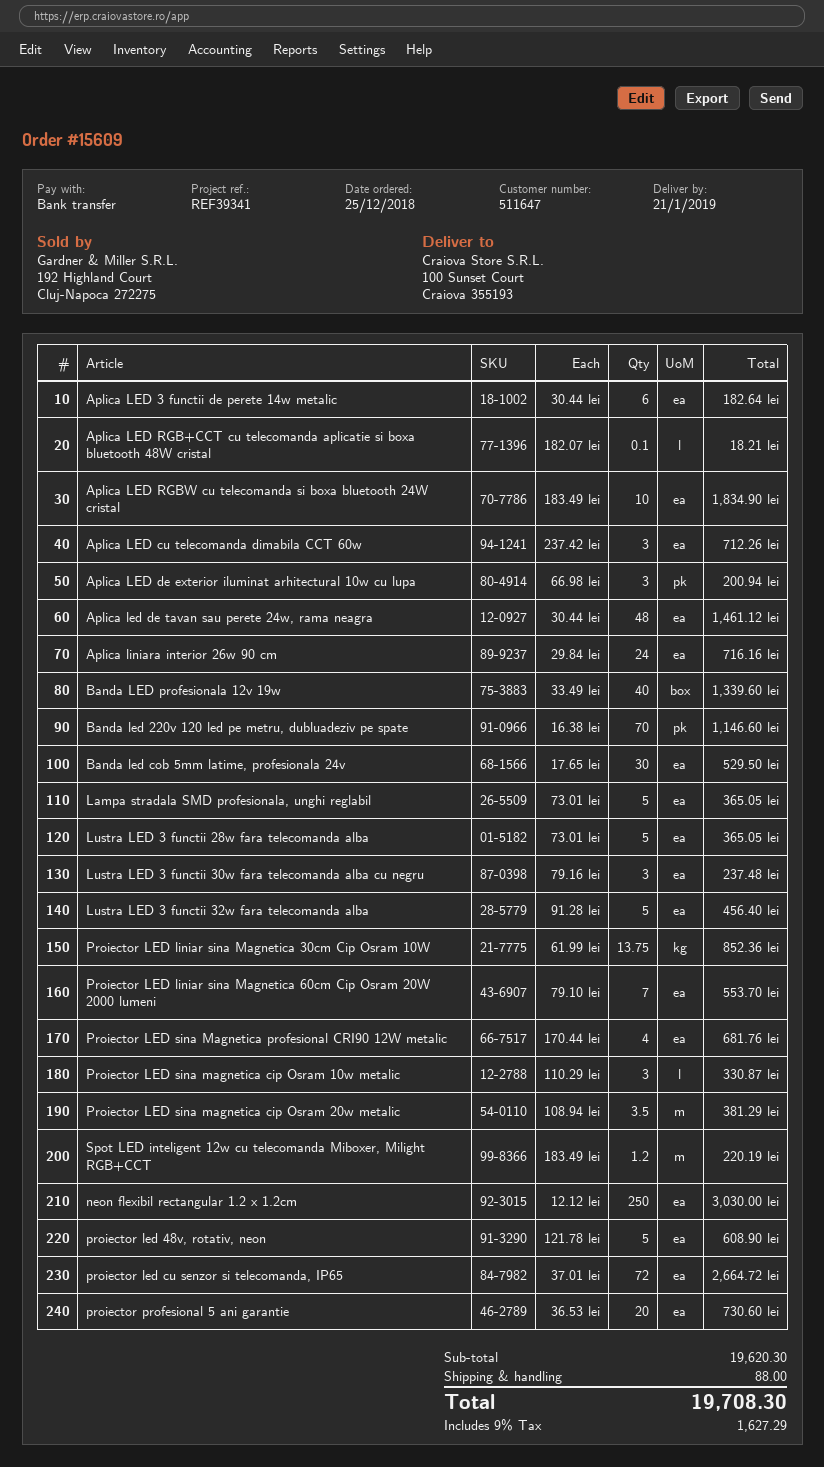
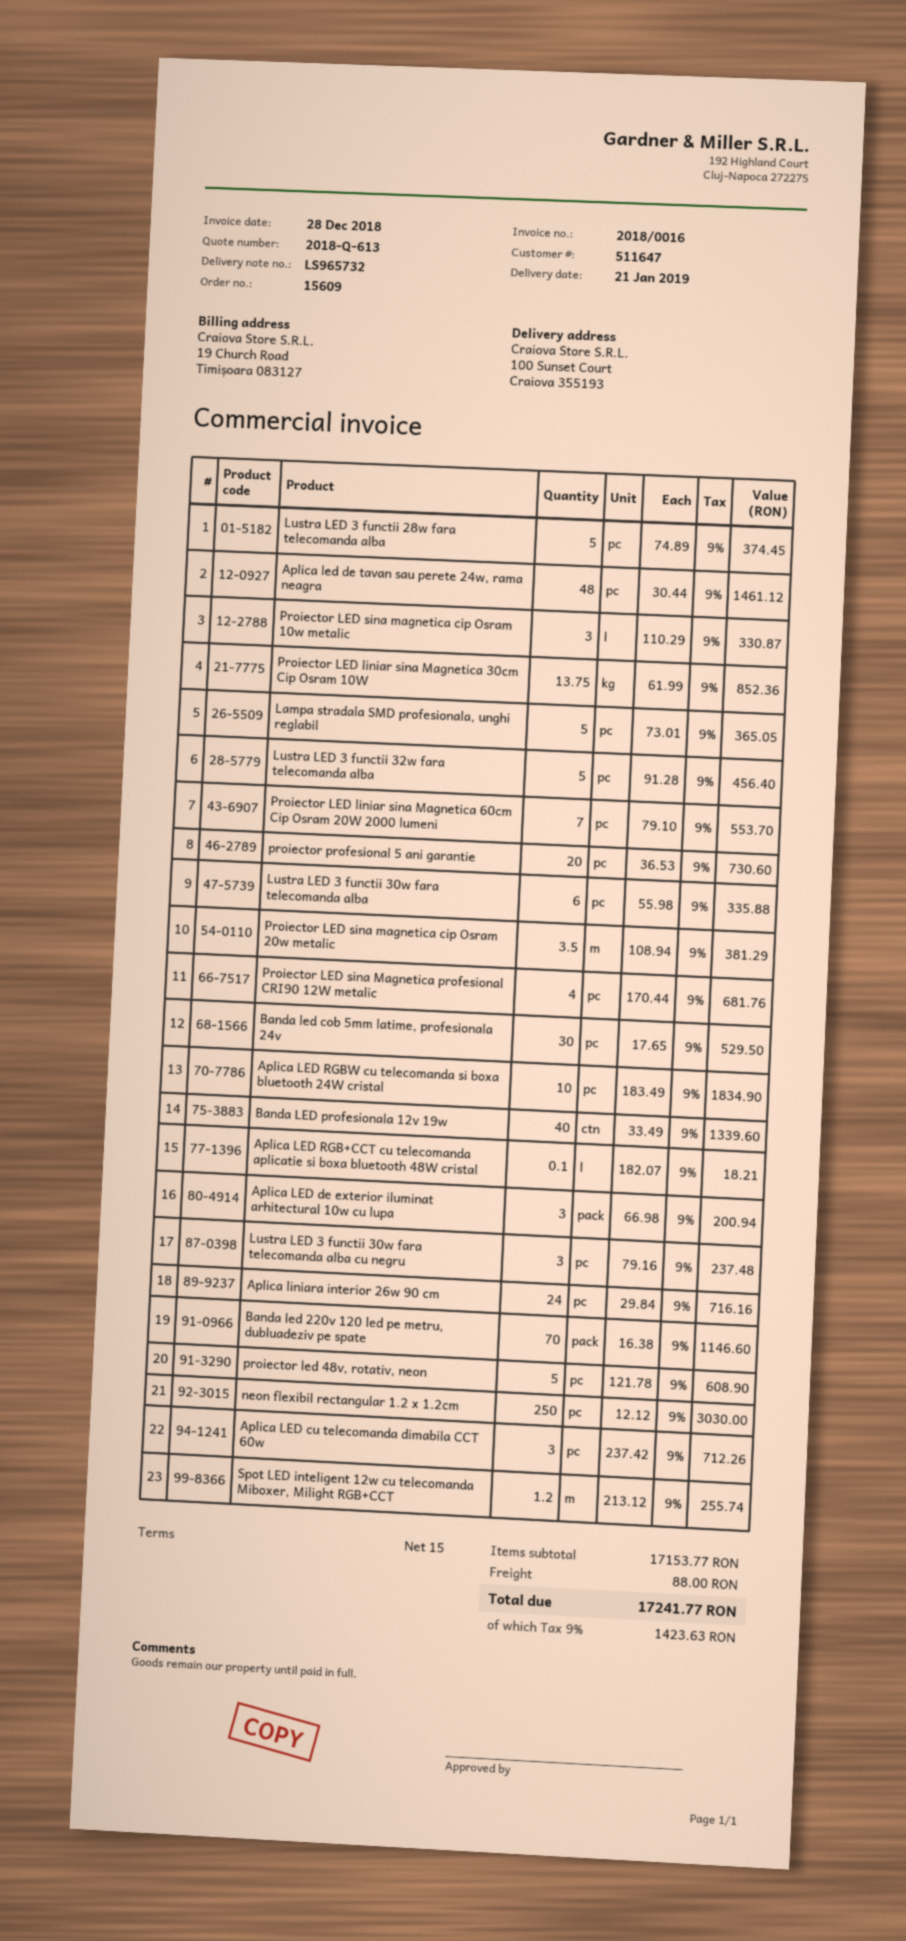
Aplica LED 3 functii de perete 14w metalic: 6 x 30.44 = 182.64 -> none
Lustra LED 3 functii 28w fara telecomanda alba: 5 x 73.01 = 365.05 -> 5 x 74.89 = 374.45
Spot LED inteligent 12w cu telecomanda Miboxer, Milight RGB+CCT: 1.2 x 183.49 = 220.19 -> 1.2 x 213.12 = 255.74
proiector led cu senzor si telecomanda, IP65: 72 x 37.01 = 2664.72 -> none
Lustra LED 3 functii 30w fara telecomanda alba: none -> 6 x 55.98 = 335.88
subtotal: 19620.30 -> 17153.77
tax: 9% = 1627.29 -> 9% = 1423.63
total: 19708.30 -> 17241.77

